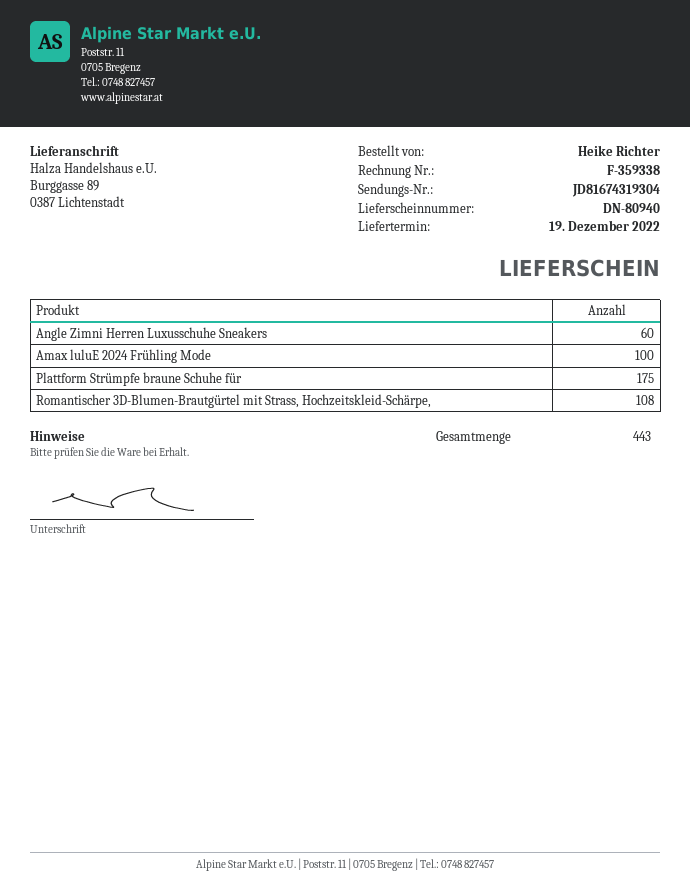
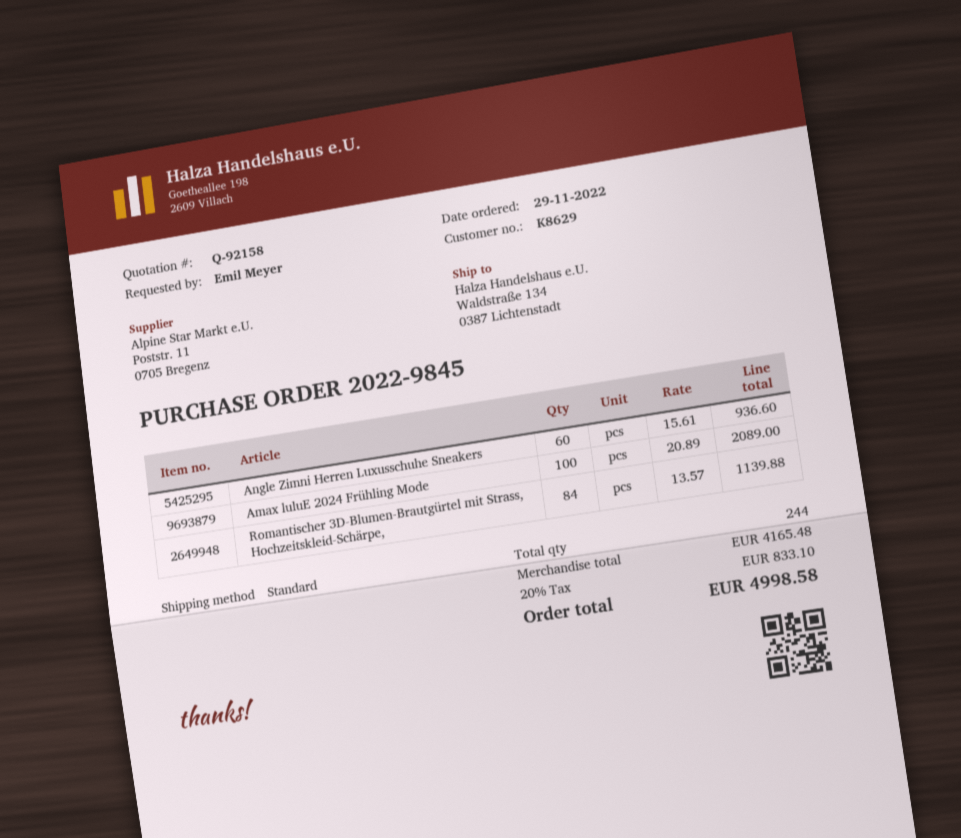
ordered by: Heike Richter -> Emil Meyer
ship to: Burggasse 89, 0387 Lichtenstadt -> Waldstraße 134, 0387 Lichtenstadt
Plattform Strümpfe braune Schuhe für: 175 -> none
Romantischer 3D-Blumen-Brautgürtel mit Strass, Hochzeitskleid-Schärpe,: 108 -> 84
total quantity: 443 -> 244

